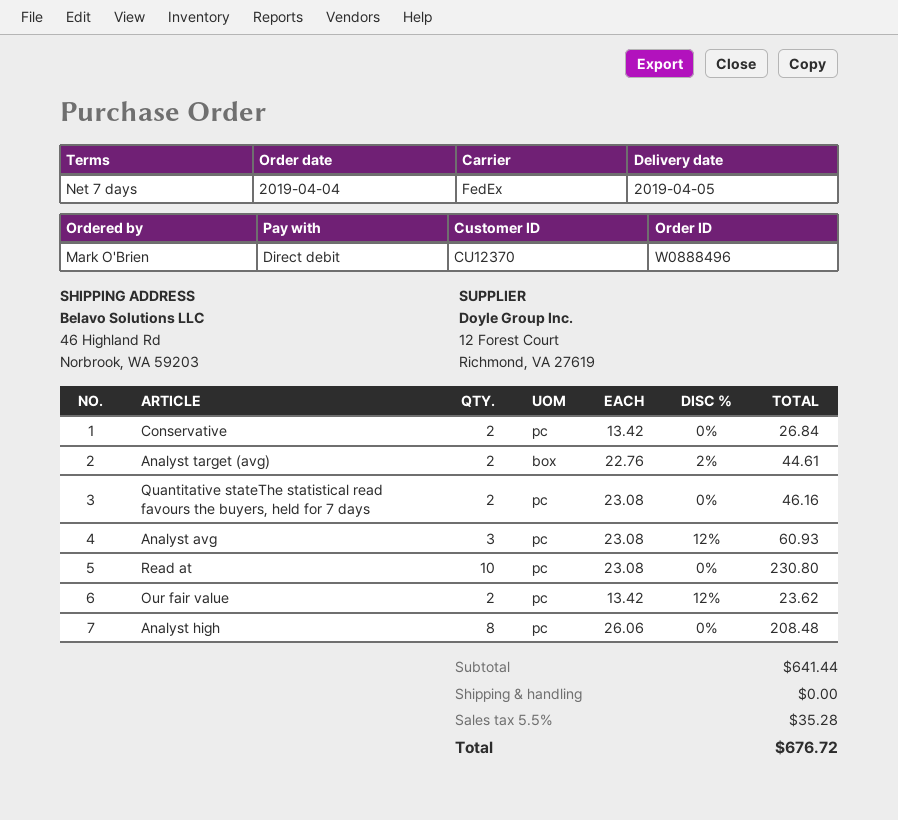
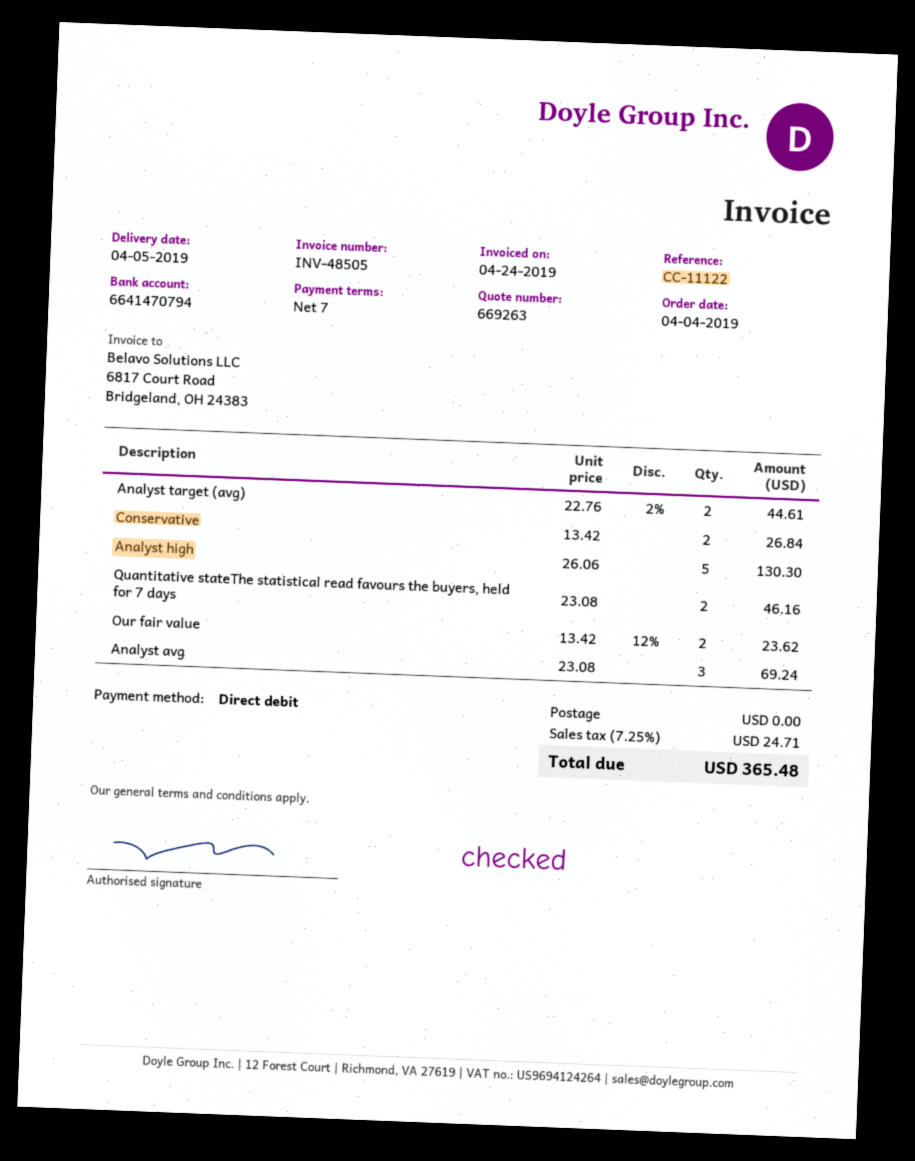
Analyst avg: 3 x 23.08 - 12% = 60.93 -> 3 x 23.08 = 69.24
Read at: 10 x 23.08 = 230.80 -> none
Analyst high: 8 x 26.06 = 208.48 -> 5 x 26.06 = 130.30
tax: 5.5% = 35.28 -> 7.25% = 24.71
total: 676.72 -> 365.48

